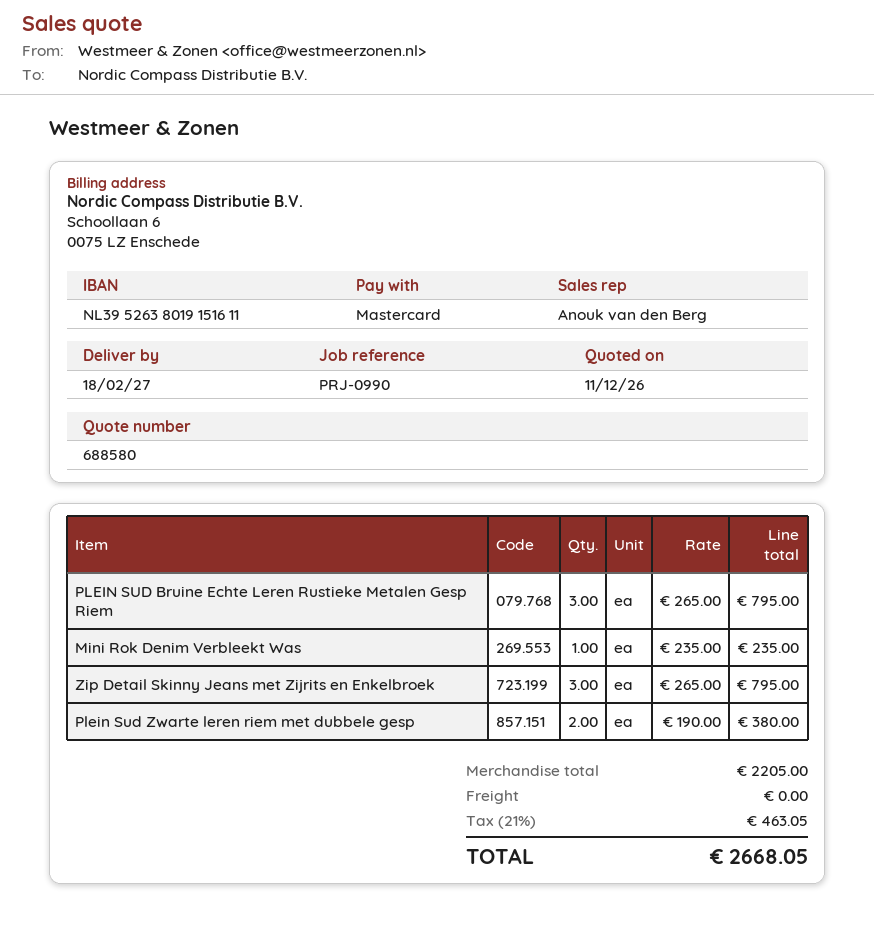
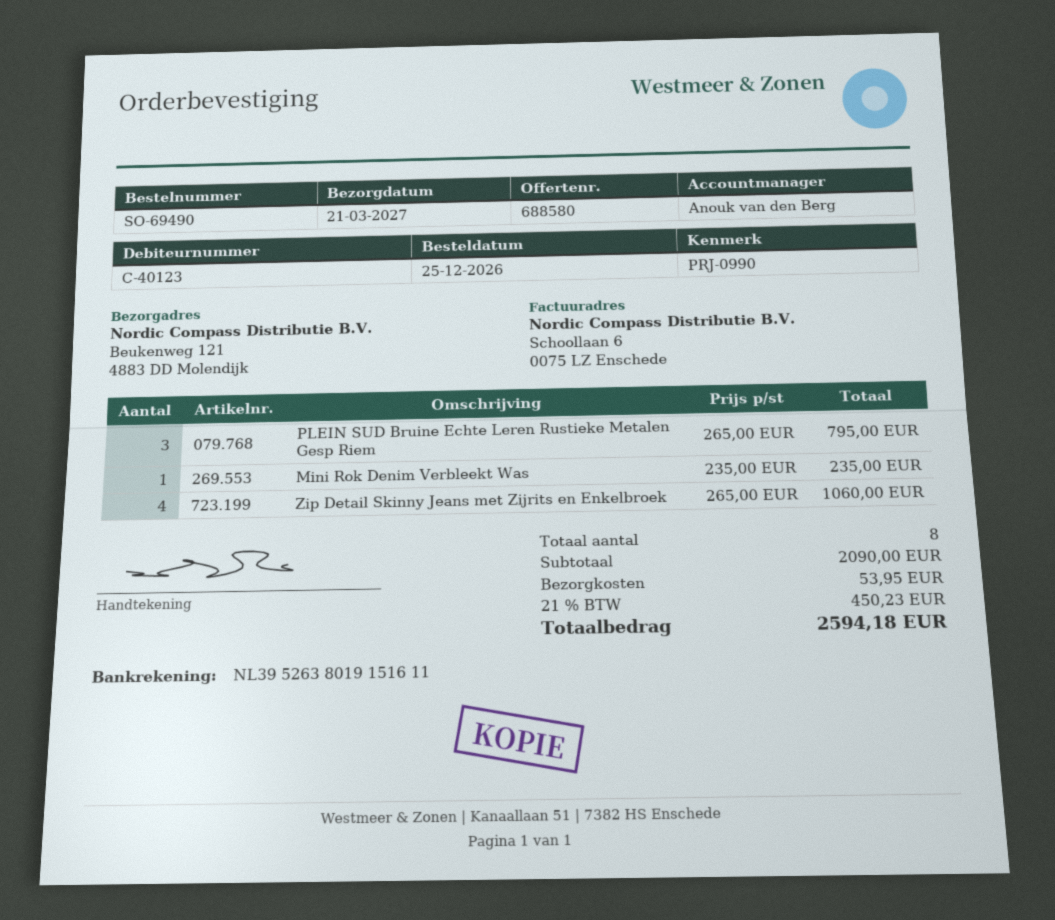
delivery date: 2027-02-18 -> 2027-03-21
Zip Detail Skinny Jeans met Zijrits en Enkelbroek: 3 x 265.00 = 795.00 -> 4 x 265.00 = 1060.00
Plein Sud Zwarte leren riem met dubbele gesp: 2 x 190.00 = 380.00 -> none
subtotal: 2205.00 -> 2090.00
shipping: 0.00 -> 53.95
tax: 21% = 463.05 -> 21% = 450.23
total: 2668.05 -> 2594.18

